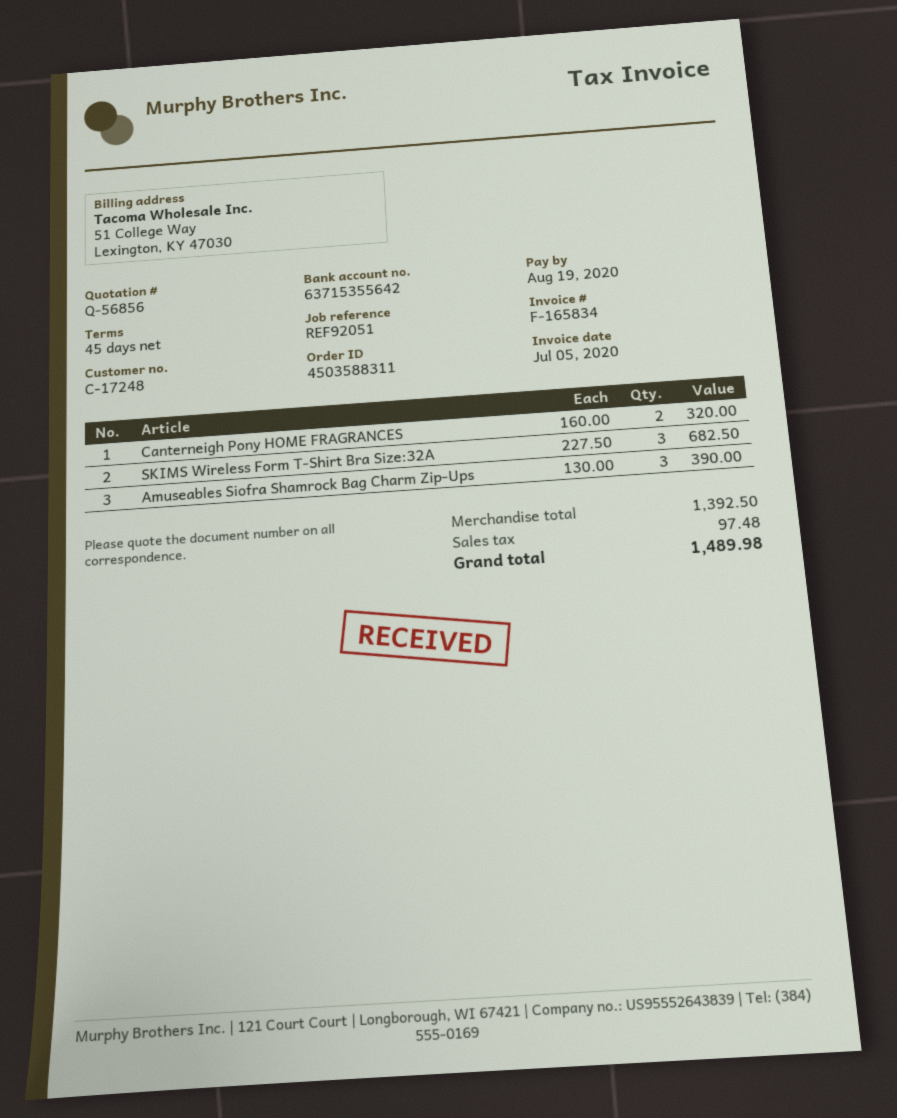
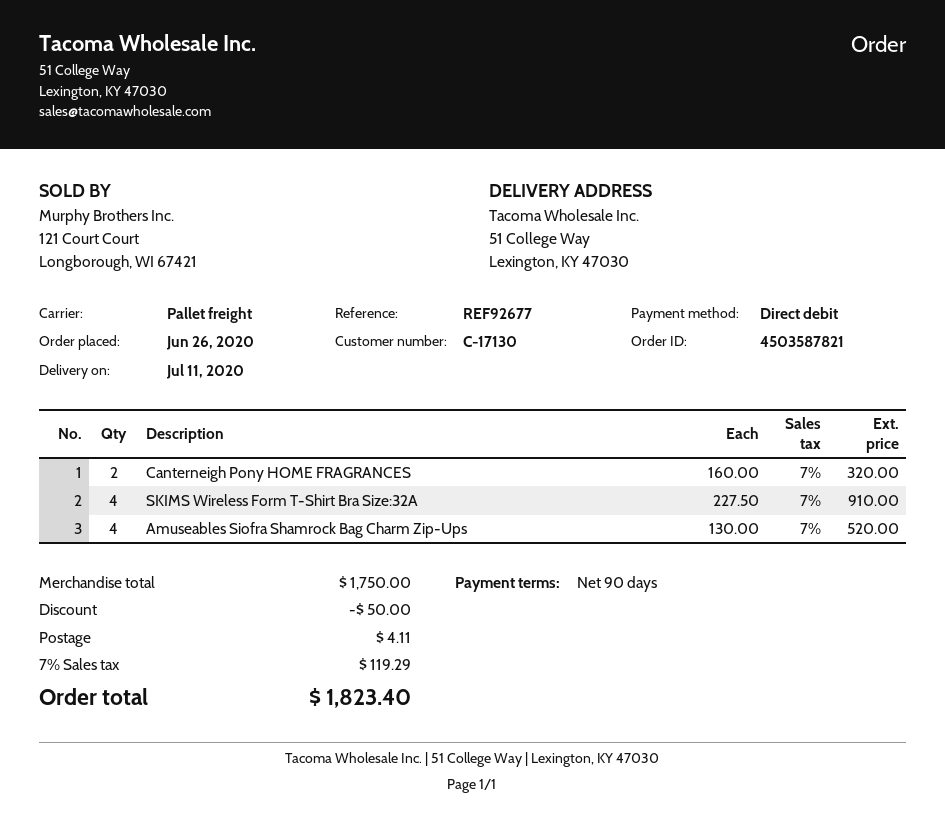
order number: 4503588311 -> 4503587821
payment terms: 45 days -> 90 days
customer number: C-17248 -> C-17130
reference: REF92051 -> REF92677
SKIMS Wireless Form T-Shirt Bra Size:32A: 3 x 227.50 = 682.50 -> 4 x 227.50 = 910.00
Amuseables Siofra Shamrock Bag Charm Zip-Ups: 3 x 130.00 = 390.00 -> 4 x 130.00 = 520.00
subtotal: 1392.50 -> 1750.00
discount: none -> 50.00
shipping: none -> 4.11
tax: 97.48 -> 119.29
total: 1489.98 -> 1823.40

